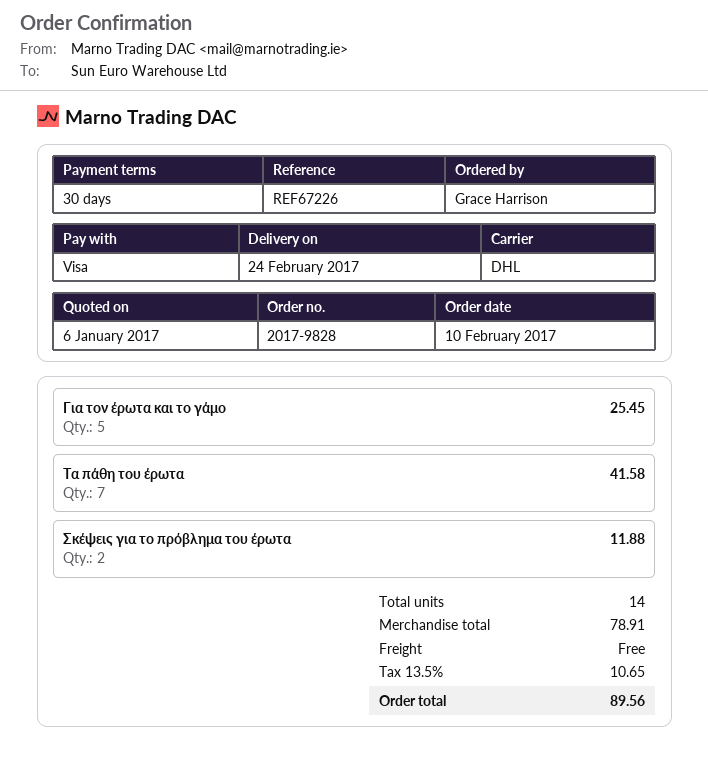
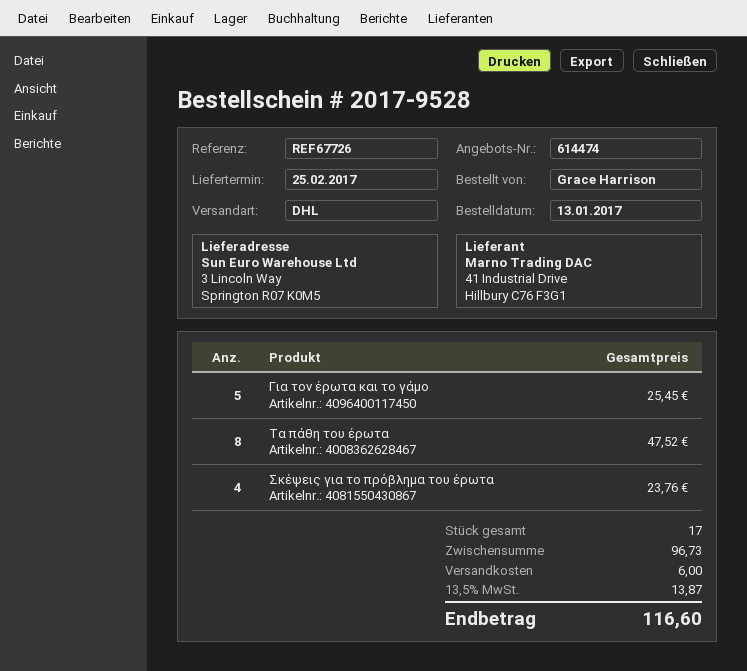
order number: 2017-9828 -> 2017-9528
order date: 2017-02-10 -> 2017-01-13
delivery date: 2017-02-24 -> 2017-02-25
reference: REF67226 -> REF67726
Τα πάθη του έρωτα: 7 for 41.58 -> 8 for 47.52
Σκέψεις για το πρόβλημα του έρωτα: 2 for 11.88 -> 4 for 23.76
total quantity: 14 -> 17
subtotal: 78.91 -> 96.73
shipping: 0.00 -> 6.00
tax: 13.5% = 10.65 -> 13.5% = 13.87
total: 89.56 -> 116.60

